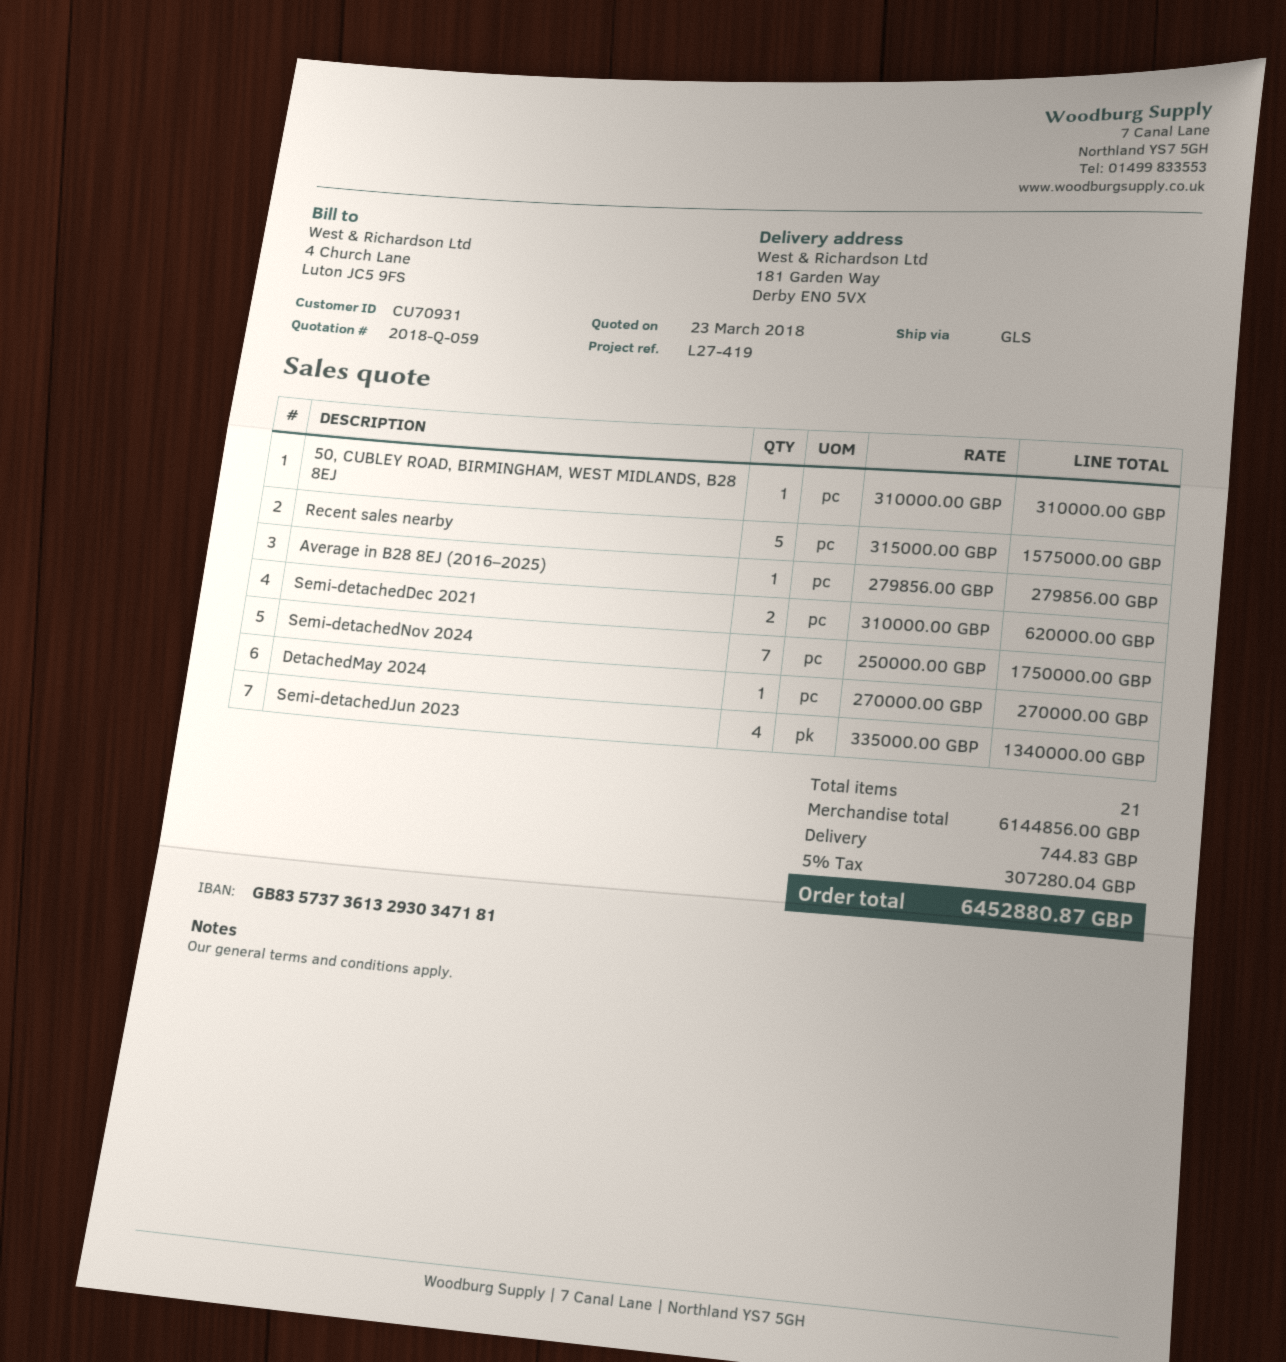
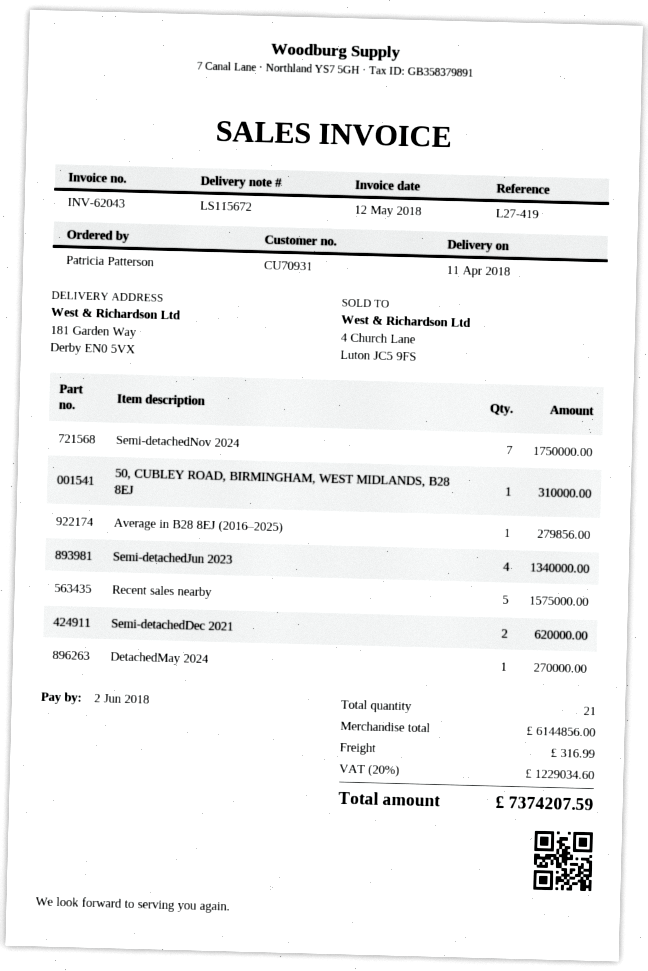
shipping: 744.83 -> 316.99
tax: 5% = 307280.04 -> 20% = 1229034.60
total: 6452880.87 -> 7374207.59

